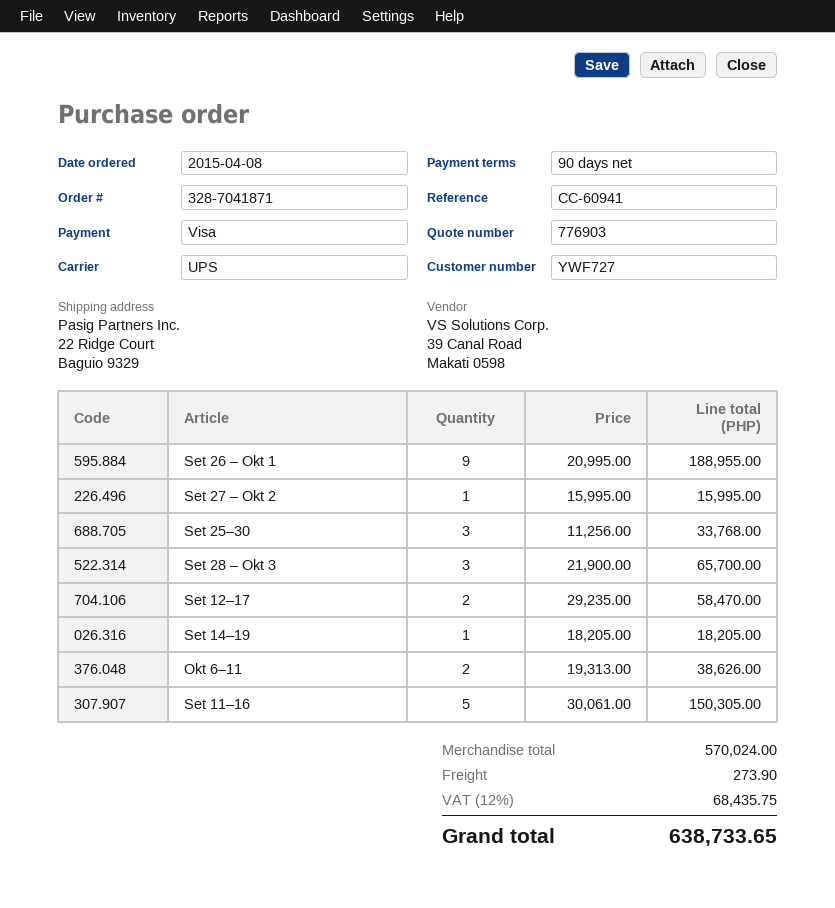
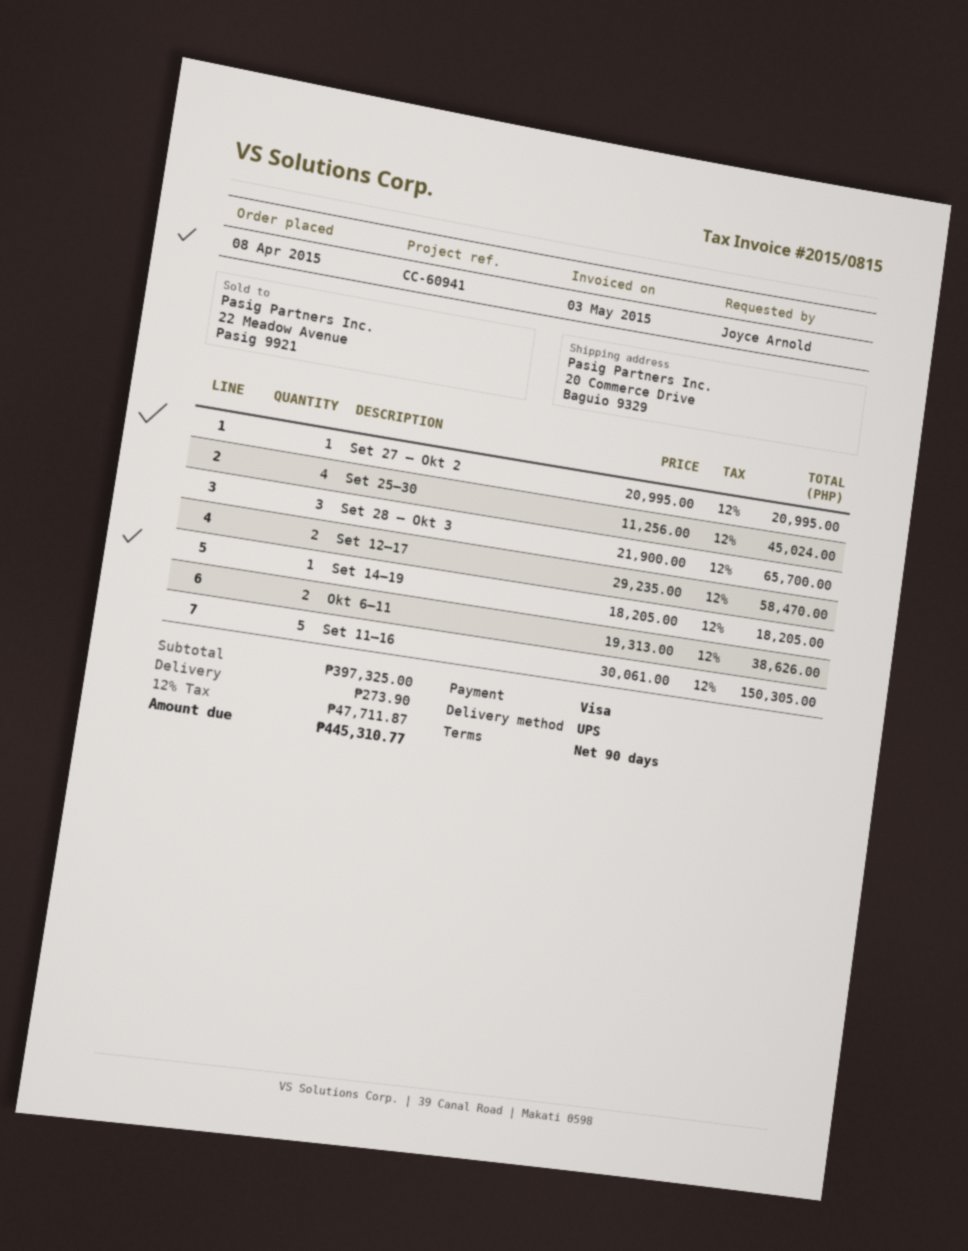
ship to: 22 Ridge Court, Baguio 9329 -> 20 Commerce Drive, Baguio 9329
Set 26 – Okt 1: 9 x 20995.00 = 188955.00 -> none
Set 27 – Okt 2: 1 x 15995.00 = 15995.00 -> 1 x 20995.00 = 20995.00
Set 25–30: 3 x 11256.00 = 33768.00 -> 4 x 11256.00 = 45024.00
subtotal: 570024.00 -> 397325.00
tax: 12% = 68435.75 -> 12% = 47711.87
total: 638733.65 -> 445310.77

